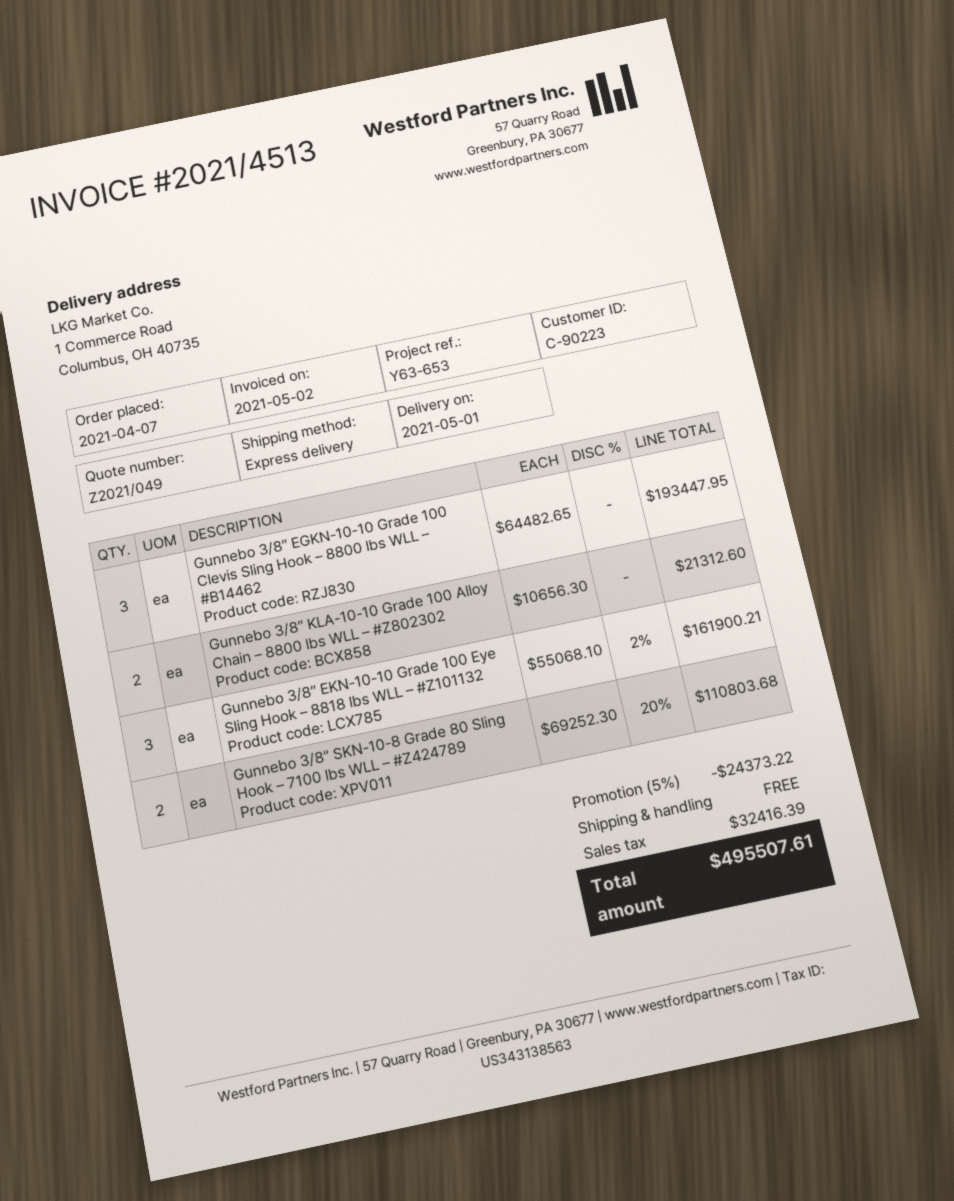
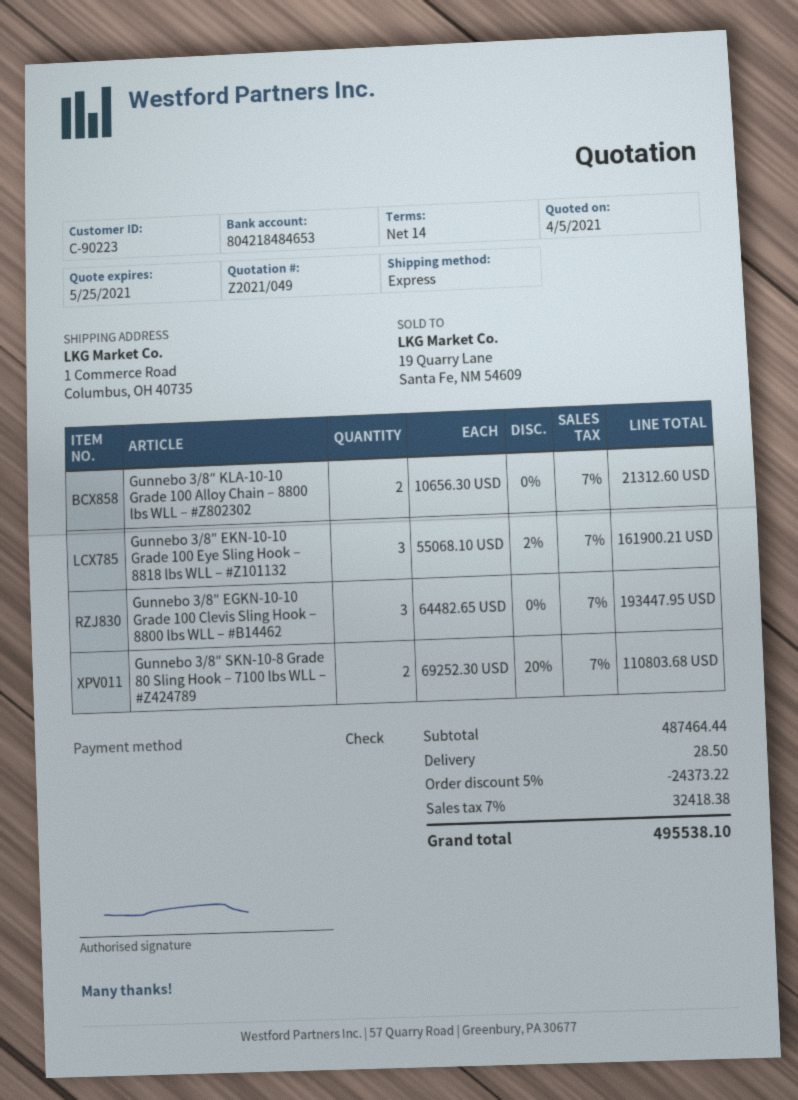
shipping: 0.00 -> 28.50
tax: 32416.39 -> 32418.38
total: 495507.61 -> 495538.10

